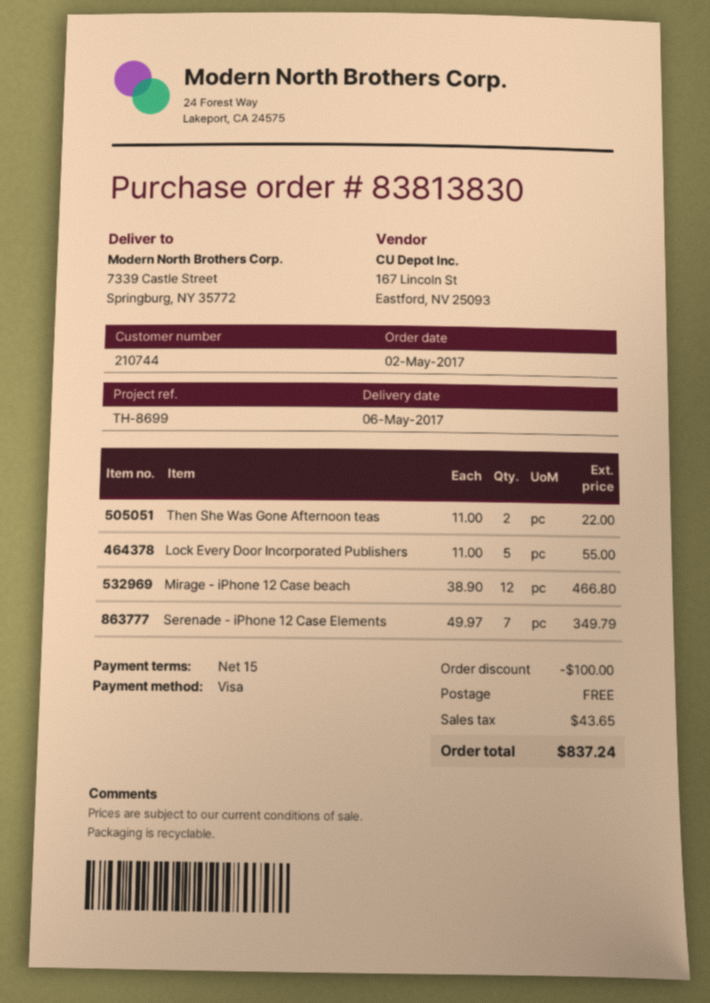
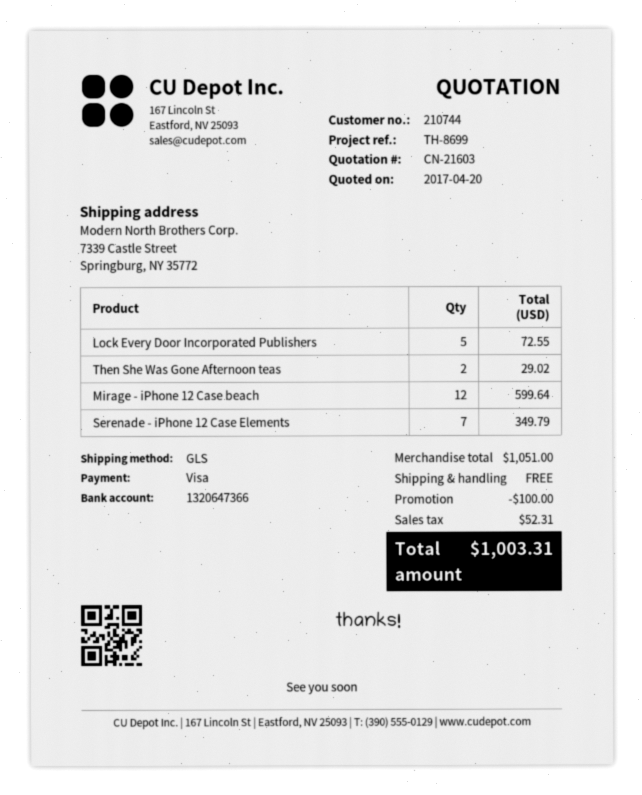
Then She Was Gone Afternoon teas: 2 for 22.00 -> 2 for 29.02
Lock Every Door Incorporated Publishers: 5 for 55.00 -> 5 for 72.55
Mirage - iPhone 12 Case beach: 12 for 466.80 -> 12 for 599.64
tax: 43.65 -> 52.31
total: 837.24 -> 1003.31

